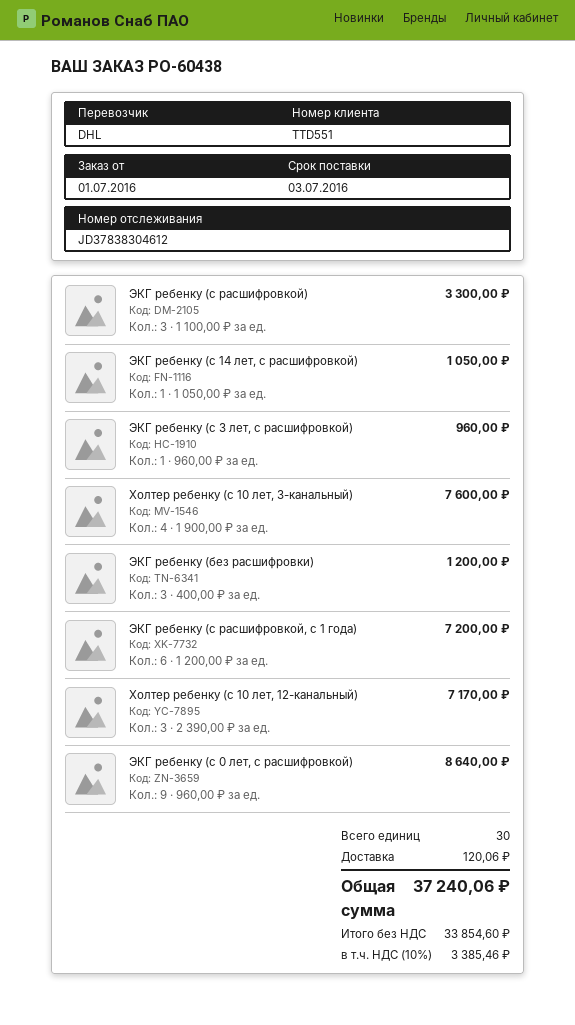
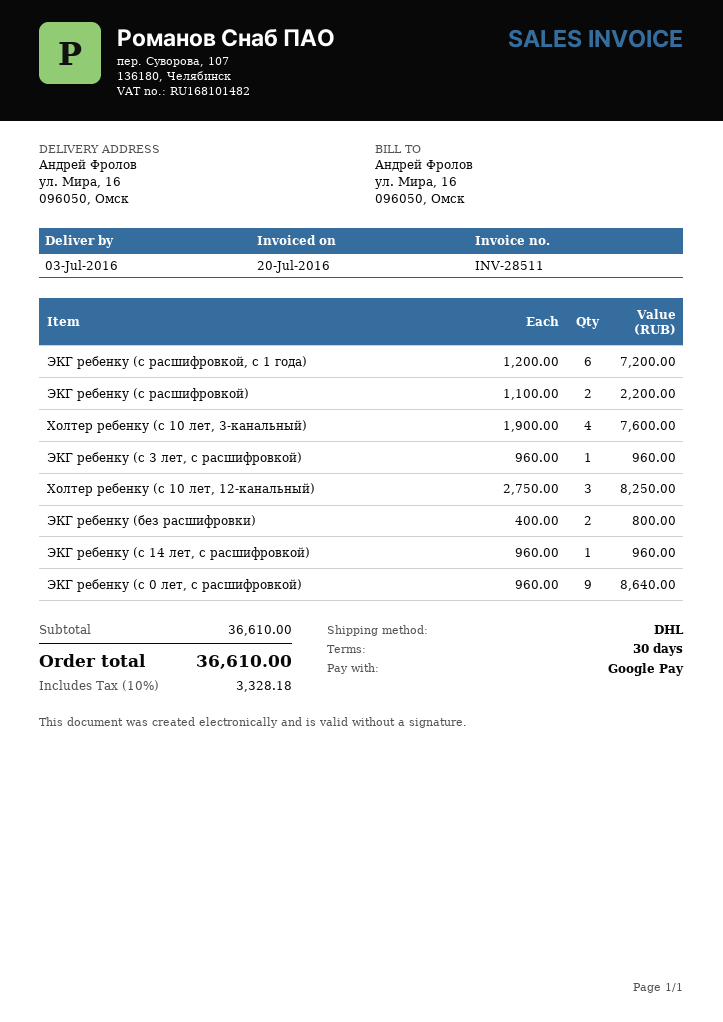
ЭКГ ребенку (с расшифровкой): 3 x 1100.00 = 3300.00 -> 2 x 1100.00 = 2200.00
ЭКГ ребенку (с 14 лет, с расшифровкой): 1 x 1050.00 = 1050.00 -> 1 x 960.00 = 960.00
ЭКГ ребенку (без расшифровки): 3 x 400.00 = 1200.00 -> 2 x 400.00 = 800.00
Холтер ребенку (с 10 лет, 12-канальный): 3 x 2390.00 = 7170.00 -> 3 x 2750.00 = 8250.00
shipping: 120.06 -> none
tax: 10% = 3385.46 -> 10% = 3328.18
total: 37240.06 -> 36610.00

